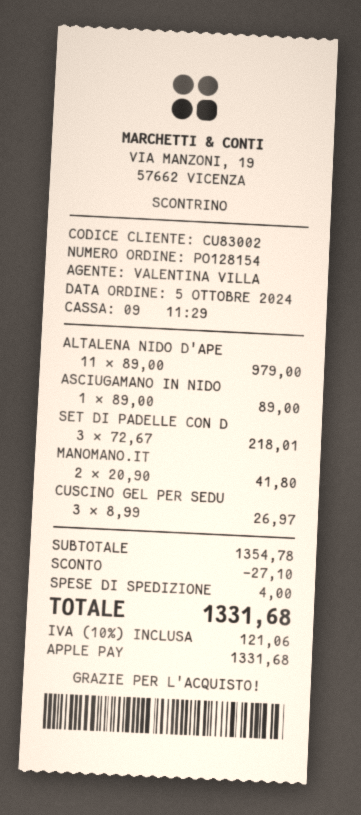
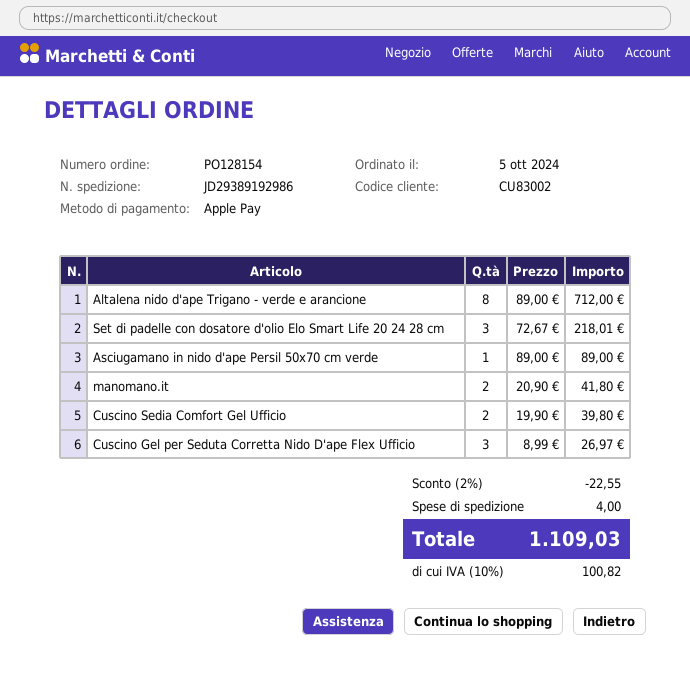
ALTALENA NIDO D'APE: 11 x 89.00 = 979.00 -> 8 x 89.00 = 712.00
Cuscino Sedia Comfort Gel Ufficio: none -> 2 x 19.90 = 39.80
discount: 27.10 -> 22.55
tax: 10% = 121.06 -> 10% = 100.82
total: 1331.68 -> 1109.03

